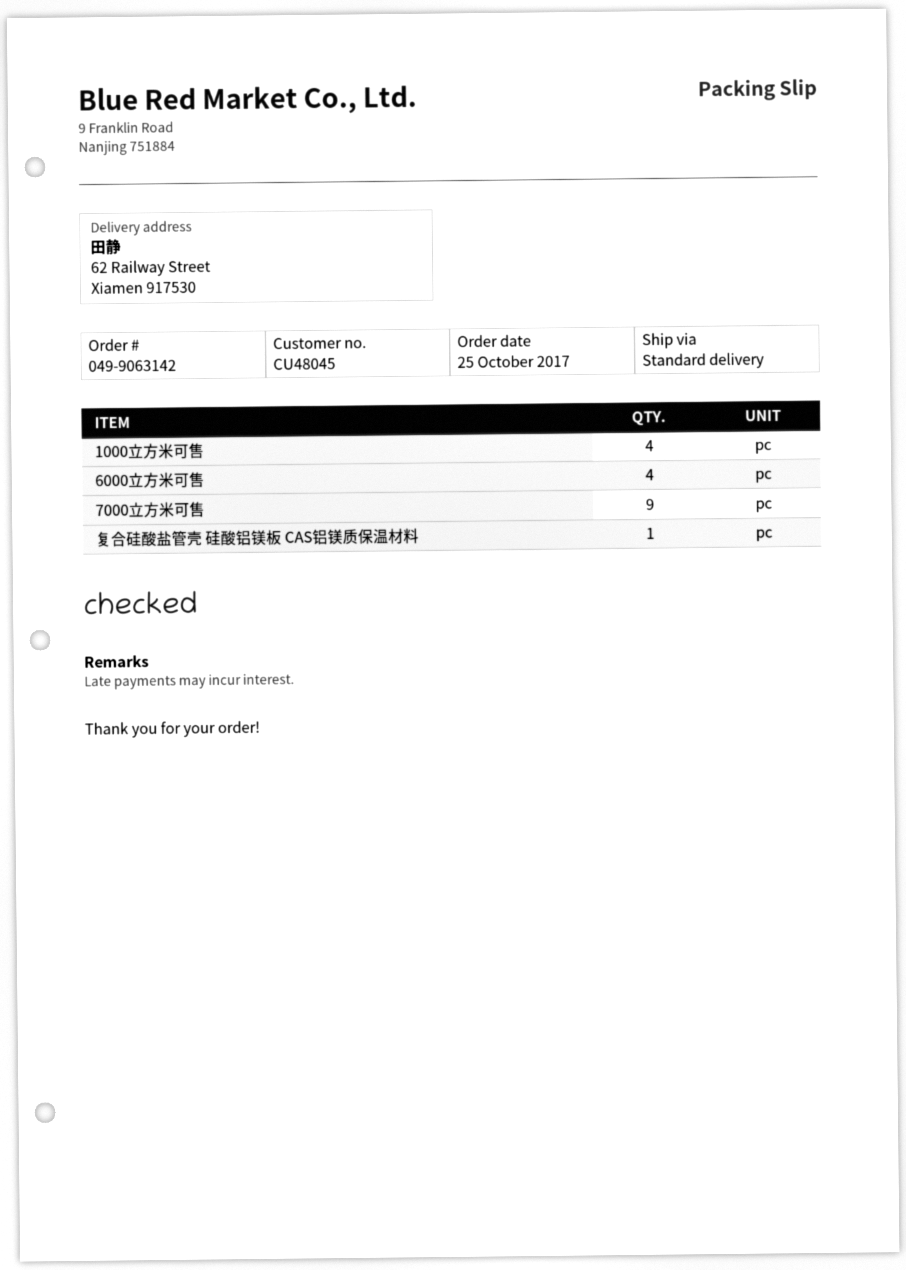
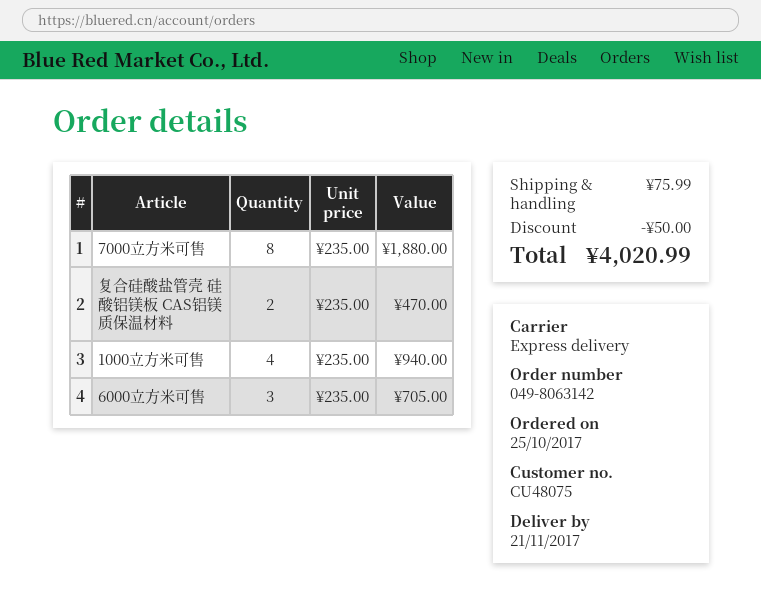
order number: 049-9063142 -> 049-8063142
customer number: CU48045 -> CU48075
shipping method: standard -> express
6000立方米可售: 4 -> 3
7000立方米可售: 9 -> 8
复合硅酸盐管壳 硅酸铝镁板 CAS铝镁质保温材料: 1 -> 2

